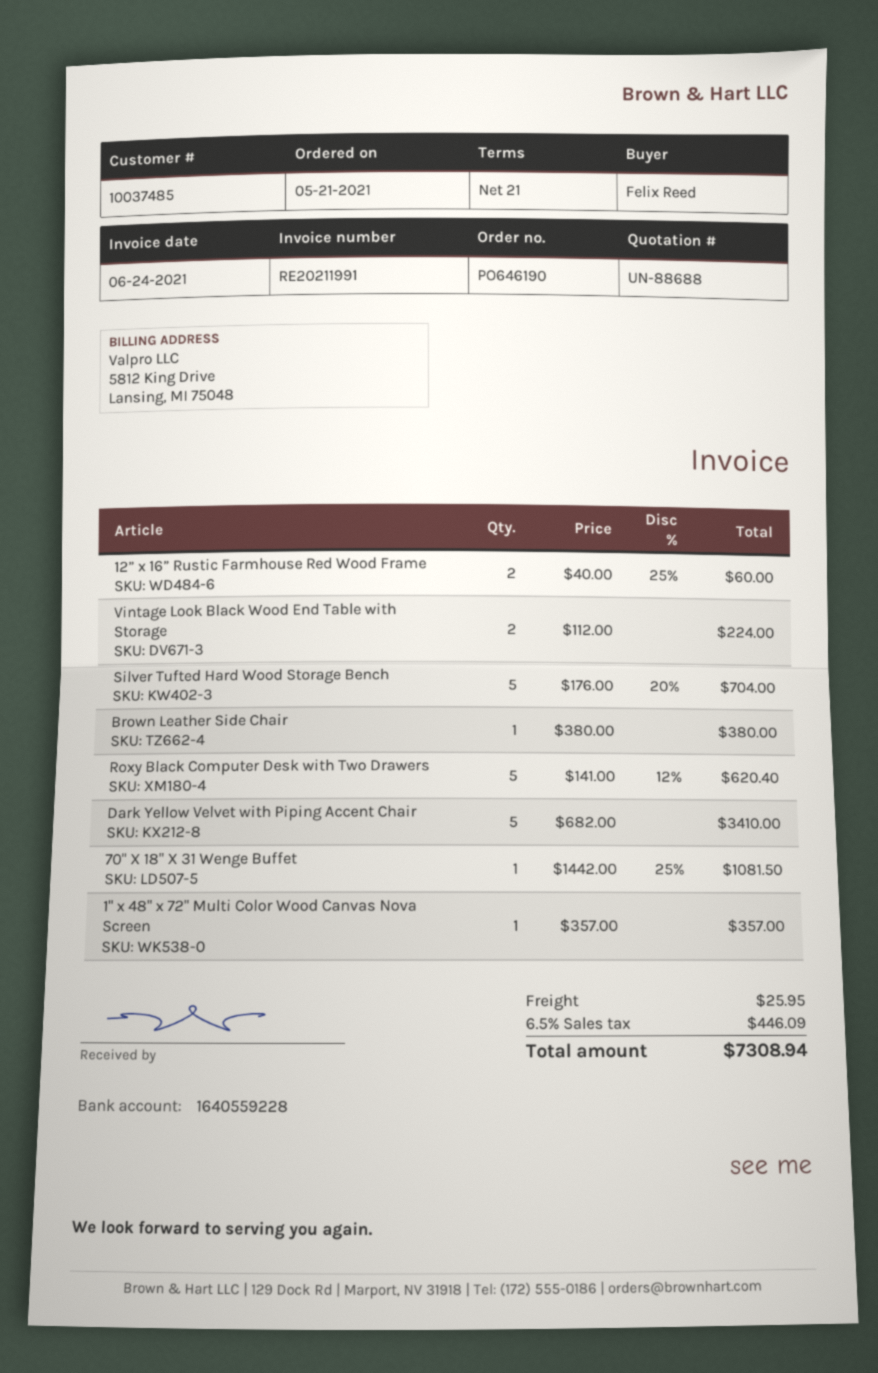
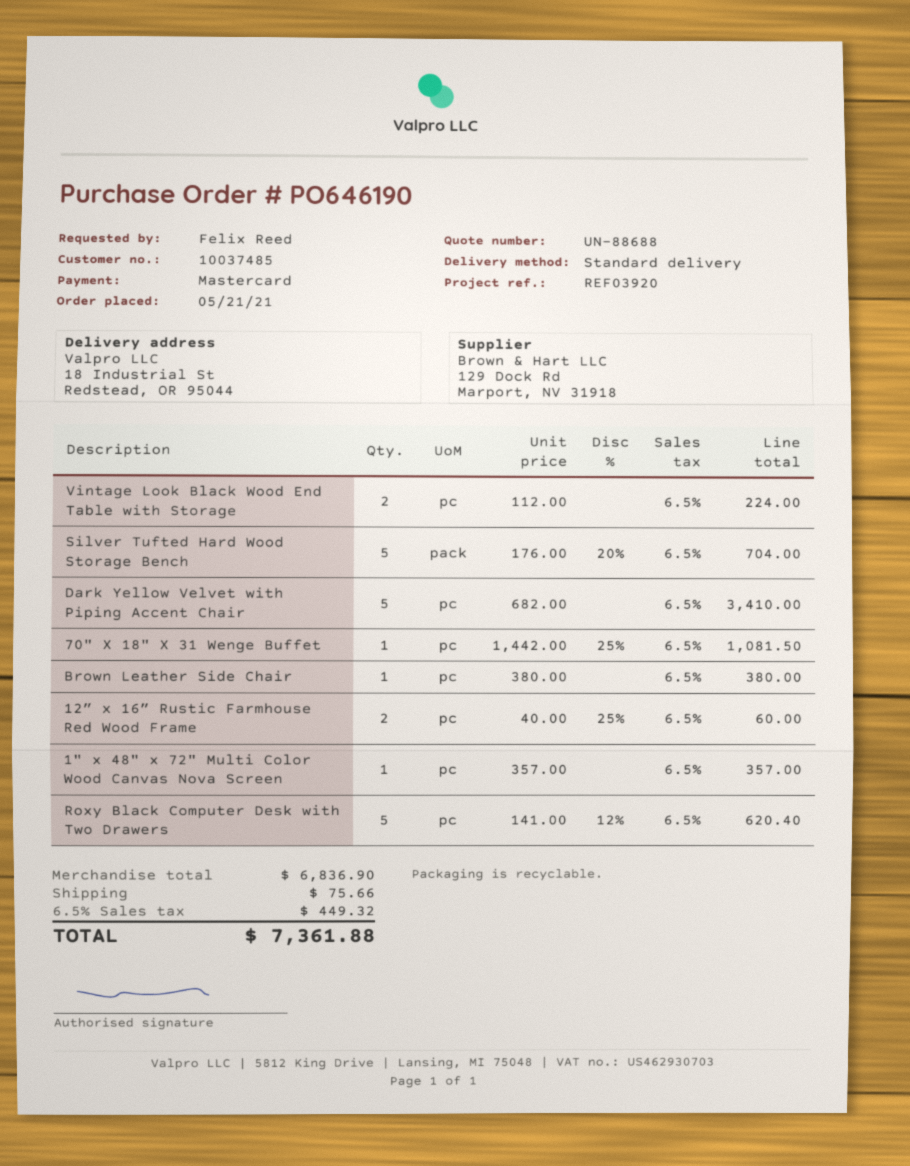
shipping: 25.95 -> 75.66
tax: 6.5% = 446.09 -> 6.5% = 449.32
total: 7308.94 -> 7361.88

